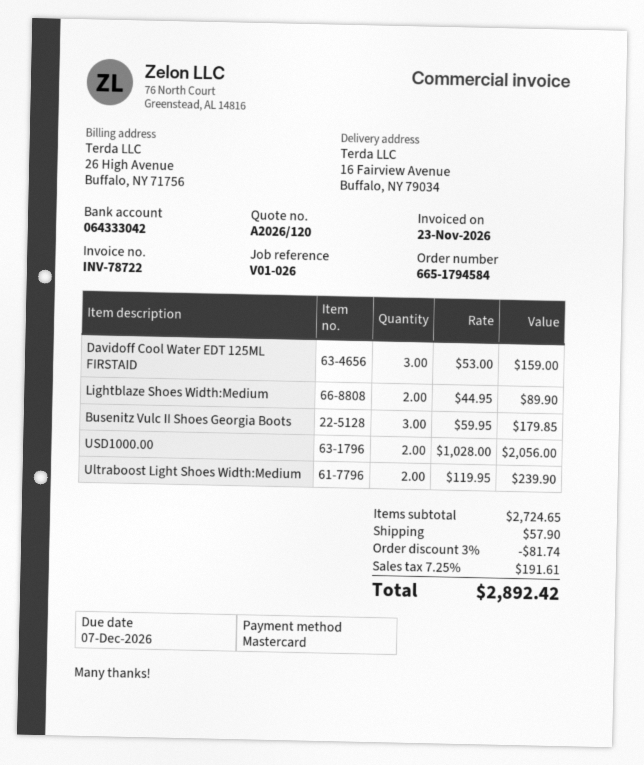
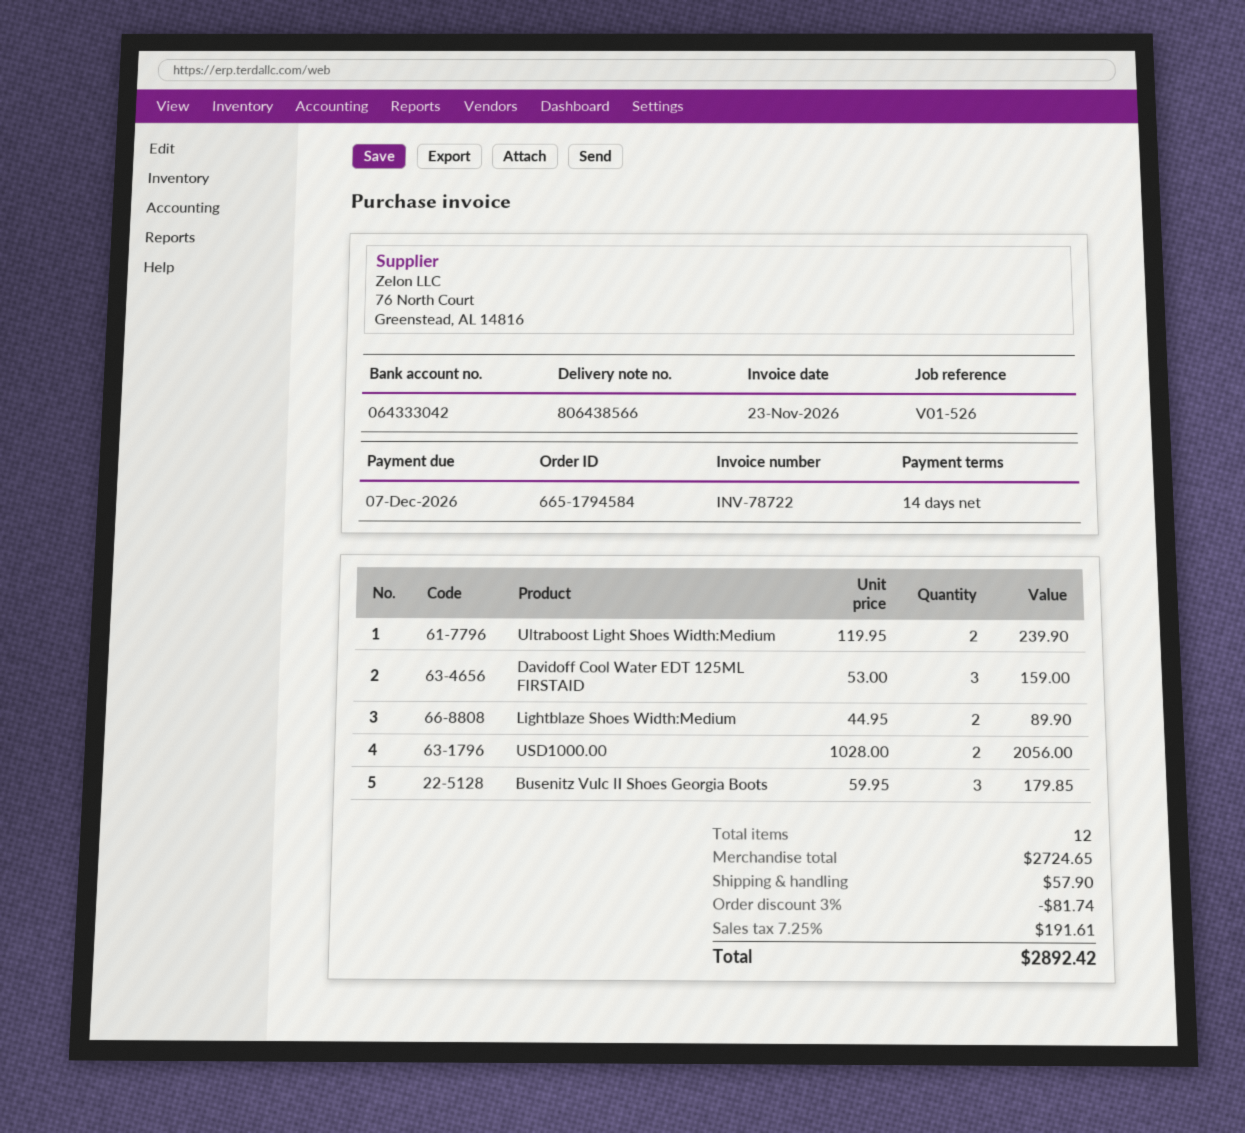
reference: V01-026 -> V01-526

